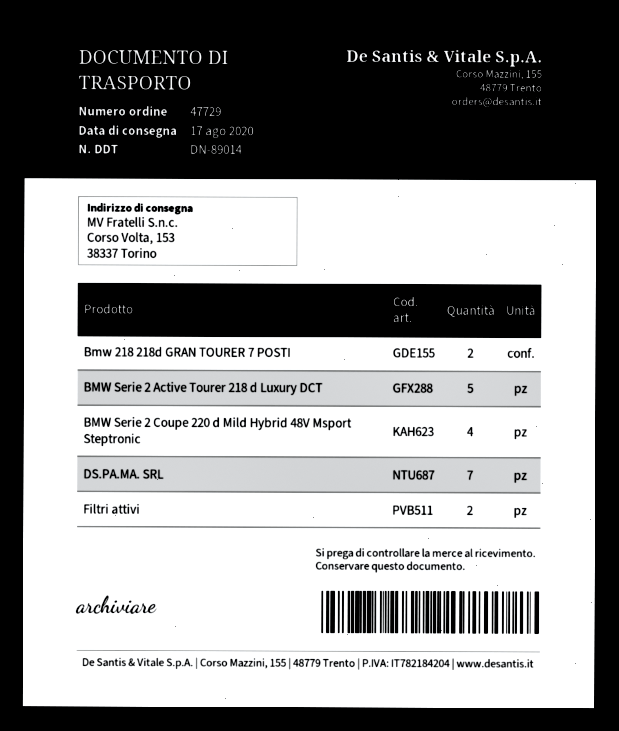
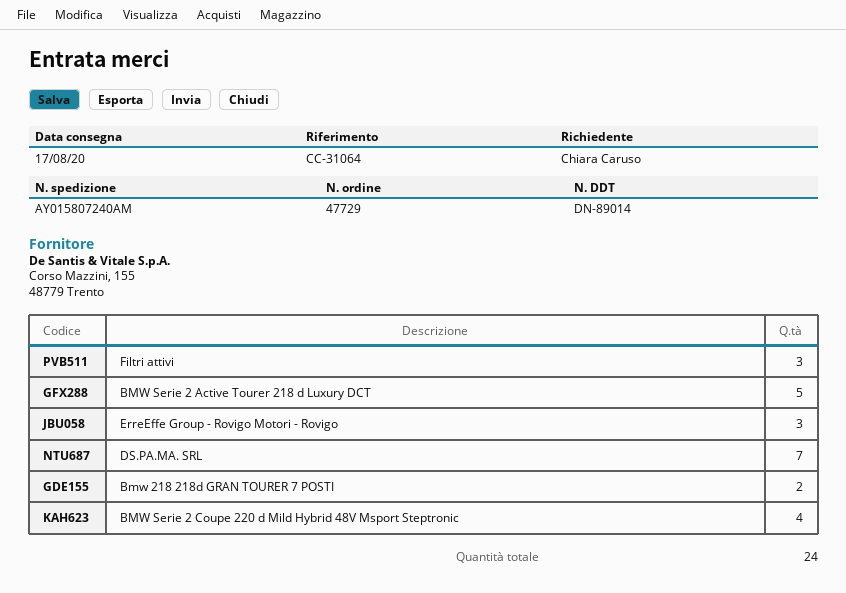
Filtri attivi: 2 -> 3
ErreEffe Group - Rovigo Motori - Rovigo: none -> 3

